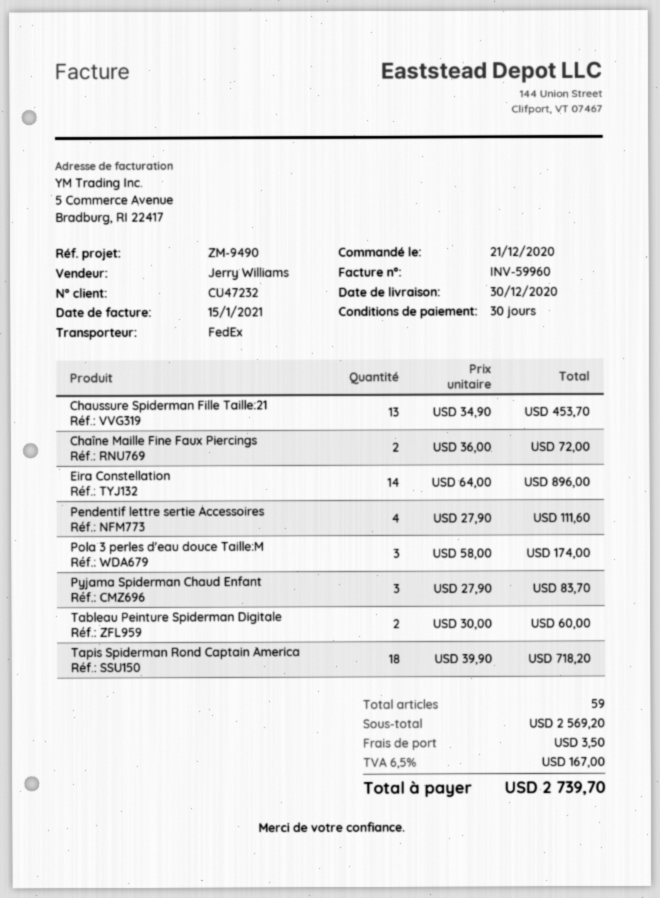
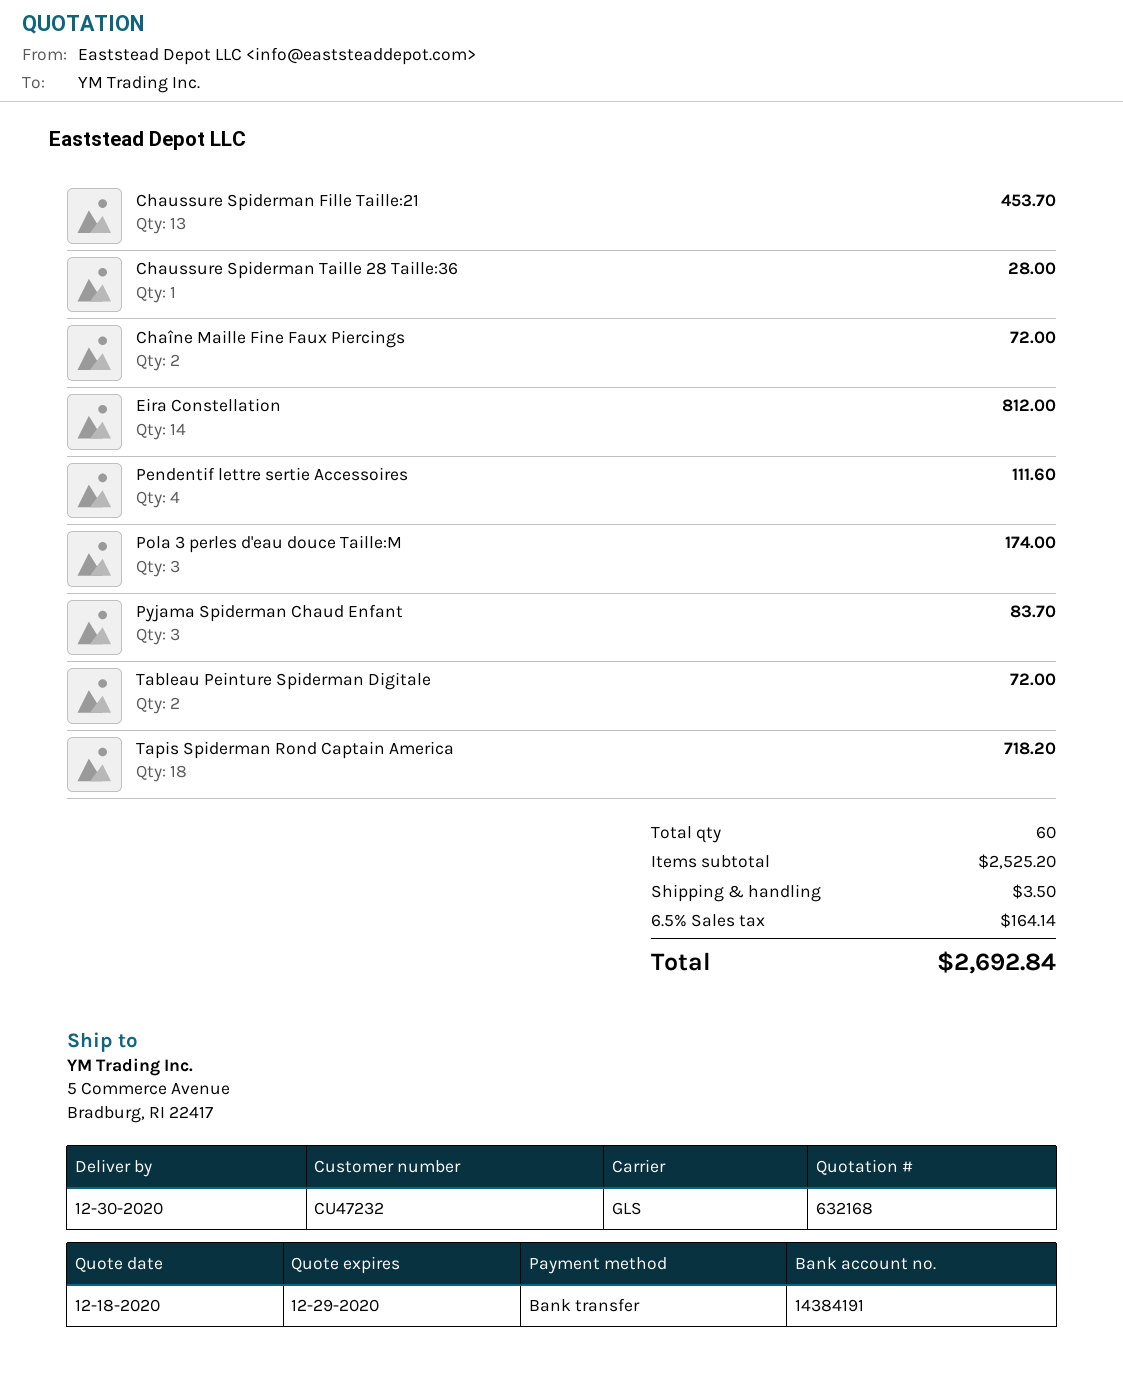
shipping method: FedEx -> GLS
Eira Constellation: 14 for 896.00 -> 14 for 812.00
Tableau Peinture Spiderman Digitale: 2 for 60.00 -> 2 for 72.00
Chaussure Spiderman Taille 28 Taille:36: none -> 1 for 28.00
total quantity: 59 -> 60
subtotal: 2569.20 -> 2525.20
tax: 6.5% = 167.00 -> 6.5% = 164.14
total: 2739.70 -> 2692.84

